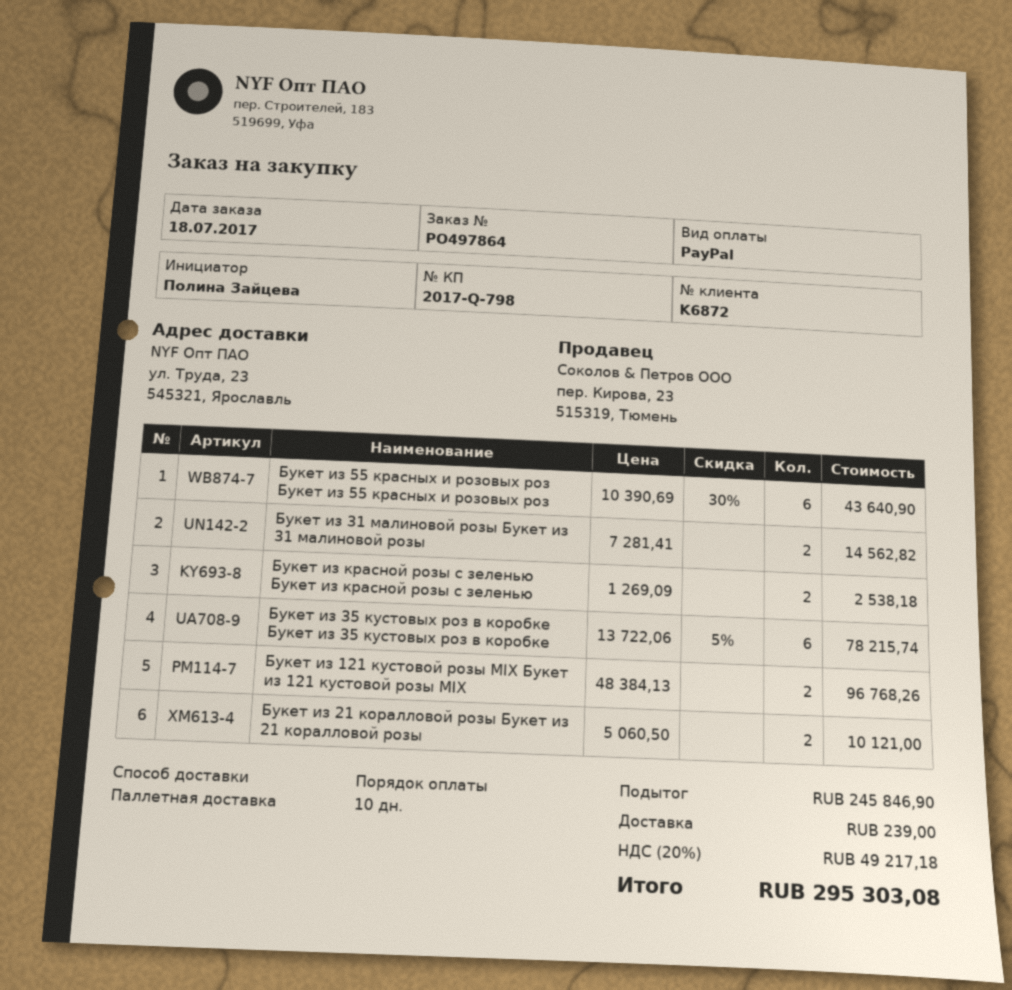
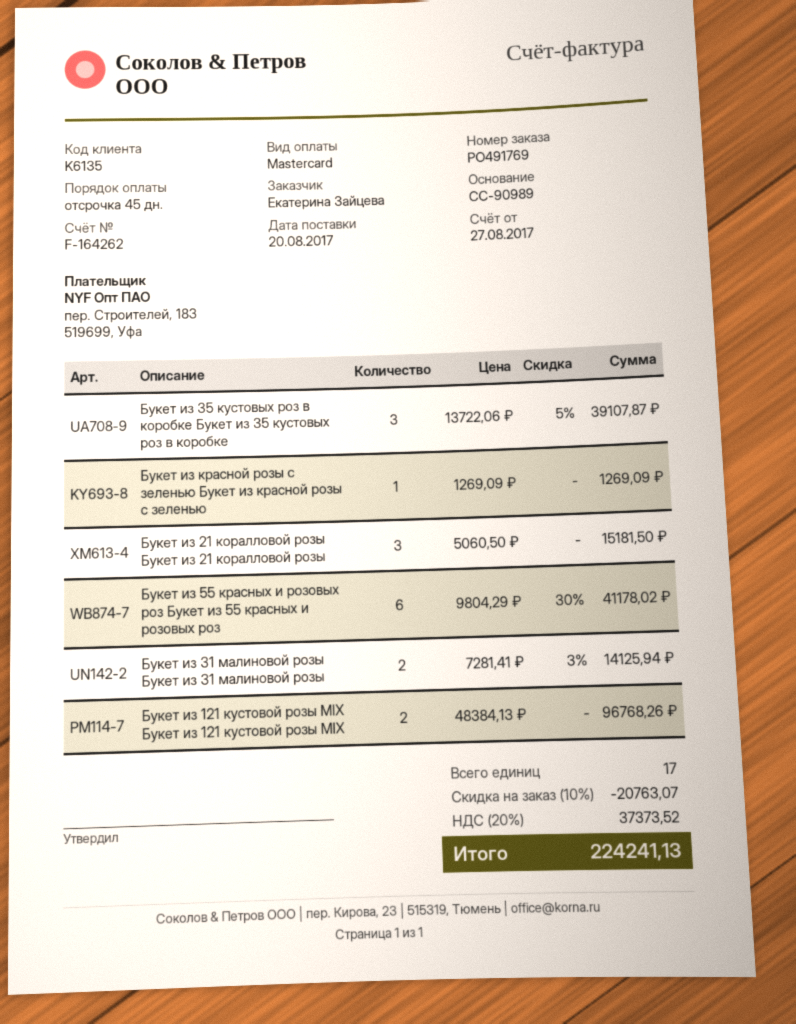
order number: PO497864 -> PO491769
payment terms: 10 days -> 45 days
customer number: K6872 -> K6135
ordered by: Полина Зайцева -> Екатерина Зайцева
payment method: PayPal -> Mastercard
Букет из 55 красных и розовых роз Букет из 55 красных и розовых роз: 6 x 10390.69 - 30% = 43640.90 -> 6 x 9804.29 - 30% = 41178.02
Букет из 31 малиновой розы Букет из 31 малиновой розы: 2 x 7281.41 = 14562.82 -> 2 x 7281.41 - 3% = 14125.94
Букет из красной розы с зеленью Букет из красной розы с зеленью: 2 x 1269.09 = 2538.18 -> 1 x 1269.09 = 1269.09
Букет из 35 кустовых роз в коробке Букет из 35 кустовых роз в коробке: 6 x 13722.06 - 5% = 78215.74 -> 3 x 13722.06 - 5% = 39107.87
Букет из 21 коралловой розы Букет из 21 коралловой розы: 2 x 5060.50 = 10121.00 -> 3 x 5060.50 = 15181.50
discount: none -> 10% = 20763.07
shipping: 239.00 -> none
tax: 20% = 49217.18 -> 20% = 37373.52
total: 295303.08 -> 224241.13

